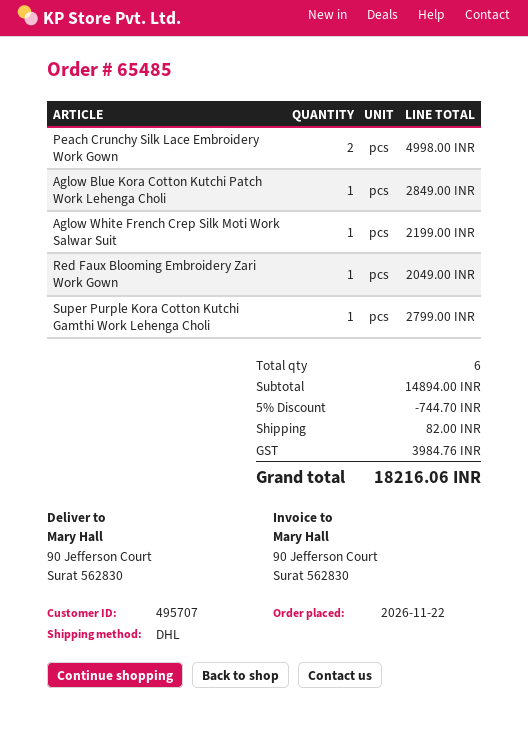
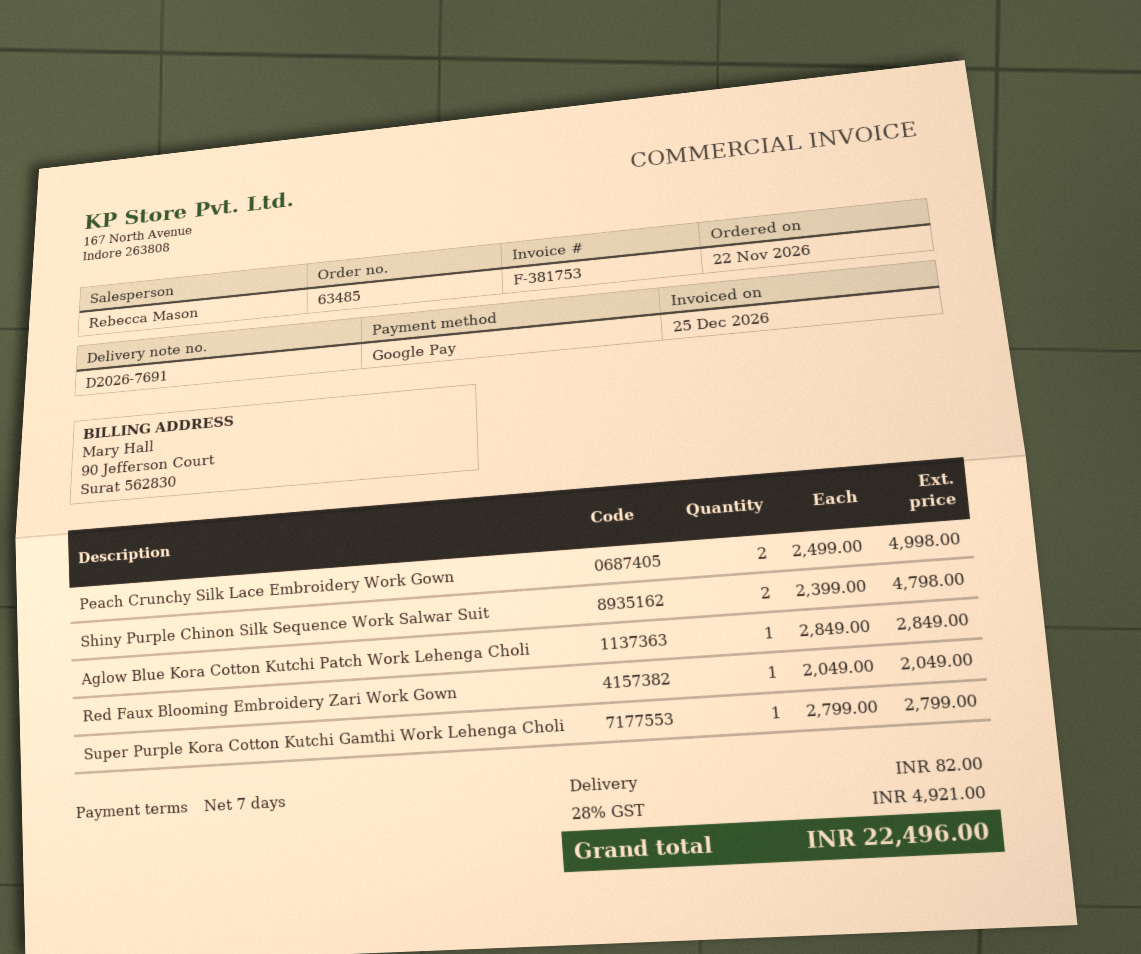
order number: 65485 -> 63485
Aglow White French Crep Silk Moti Work Salwar Suit: 1 for 2199.00 -> none
Shiny Purple Chinon Silk Sequence Work Salwar Suit: none -> 2 for 4798.00
discount: 5% = 744.70 -> none
tax: 3984.76 -> 4921.00
total: 18216.06 -> 22496.00

